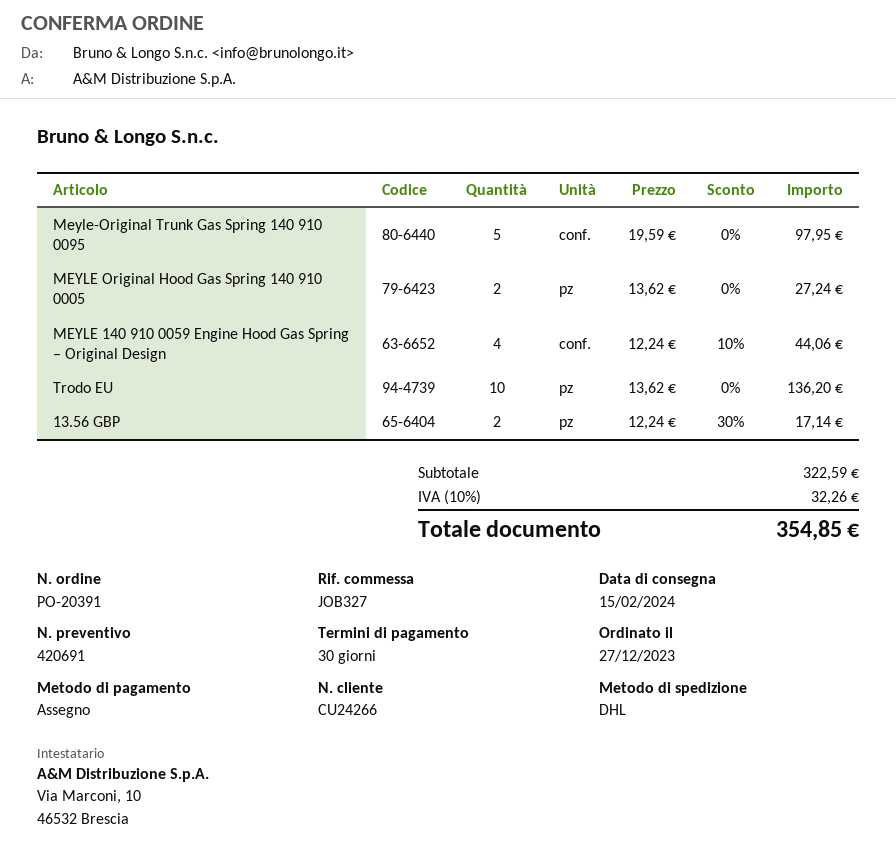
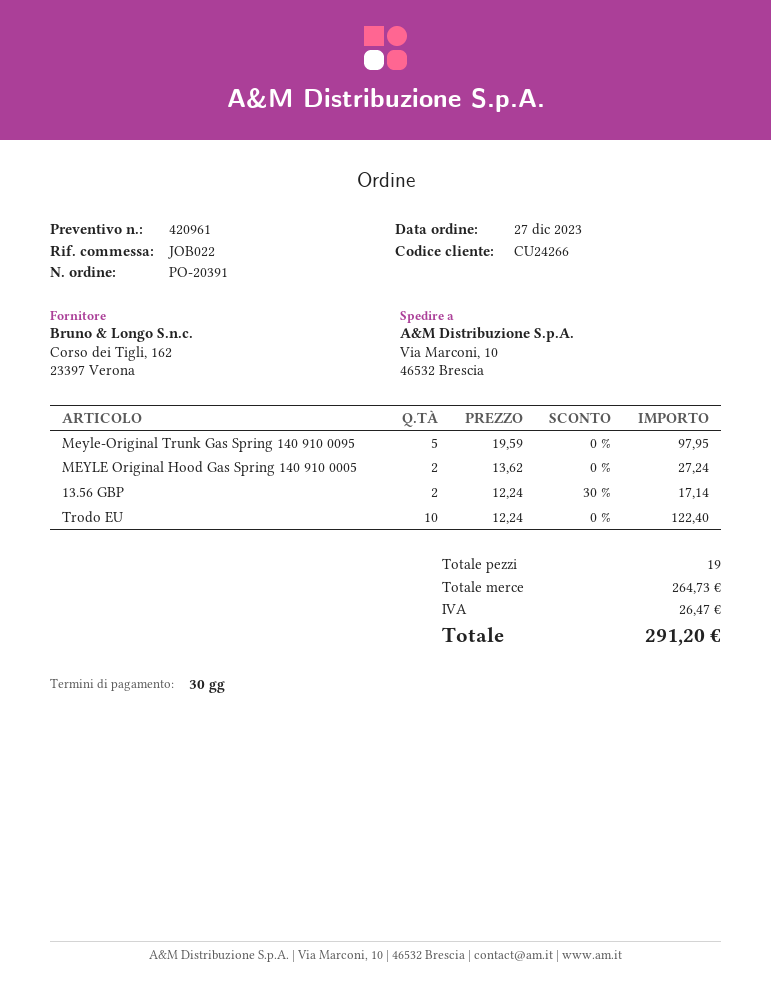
quote number: 420691 -> 420961
reference: JOB327 -> JOB022
MEYLE 140 910 0059 Engine Hood Gas Spring – Original Design: 4 x 12.24 - 10% = 44.06 -> none
Trodo EU: 10 x 13.62 = 136.20 -> 10 x 12.24 = 122.40
subtotal: 322.59 -> 264.73
tax: 32.26 -> 26.47
total: 354.85 -> 291.20

